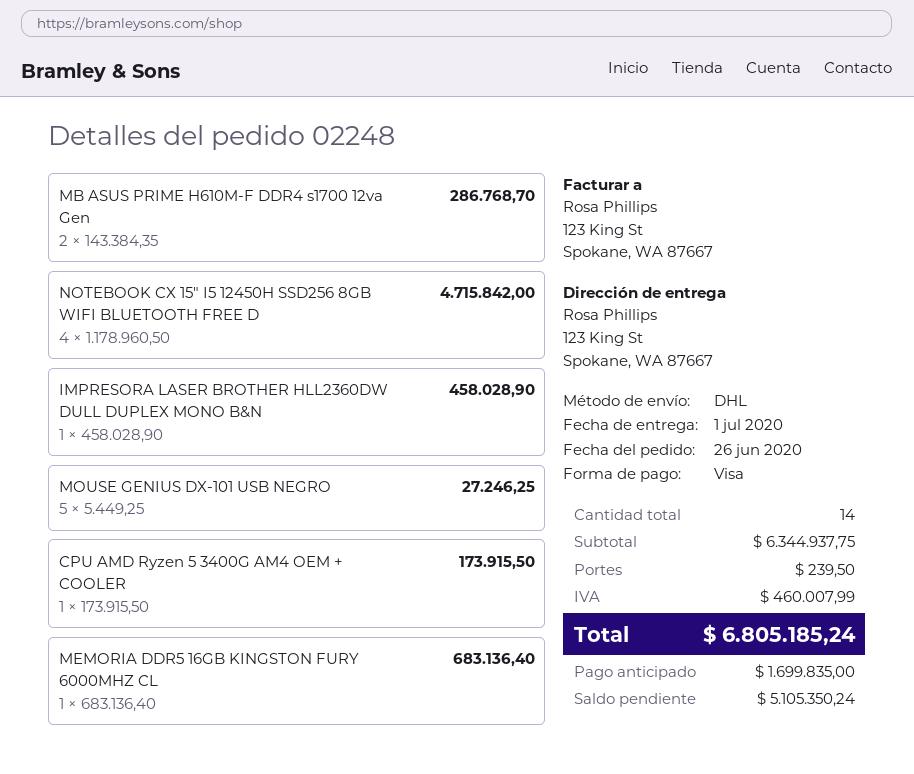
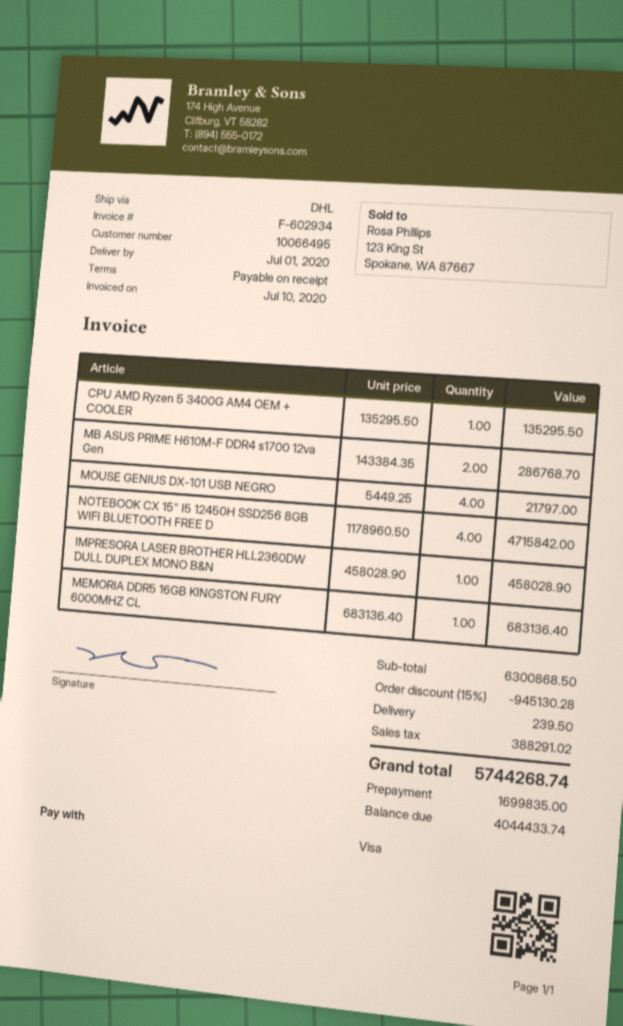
MOUSE GENIUS DX-101 USB NEGRO: 5 x 5449.25 = 27246.25 -> 4 x 5449.25 = 21797.00
CPU AMD Ryzen 5 3400G AM4 OEM + COOLER: 1 x 173915.50 = 173915.50 -> 1 x 135295.50 = 135295.50
subtotal: 6344937.75 -> 6300868.50
discount: none -> 15% = 945130.28
tax: 460007.99 -> 388291.02
total: 6805185.24 -> 5744268.74
balance: 5105350.24 -> 4044433.74

